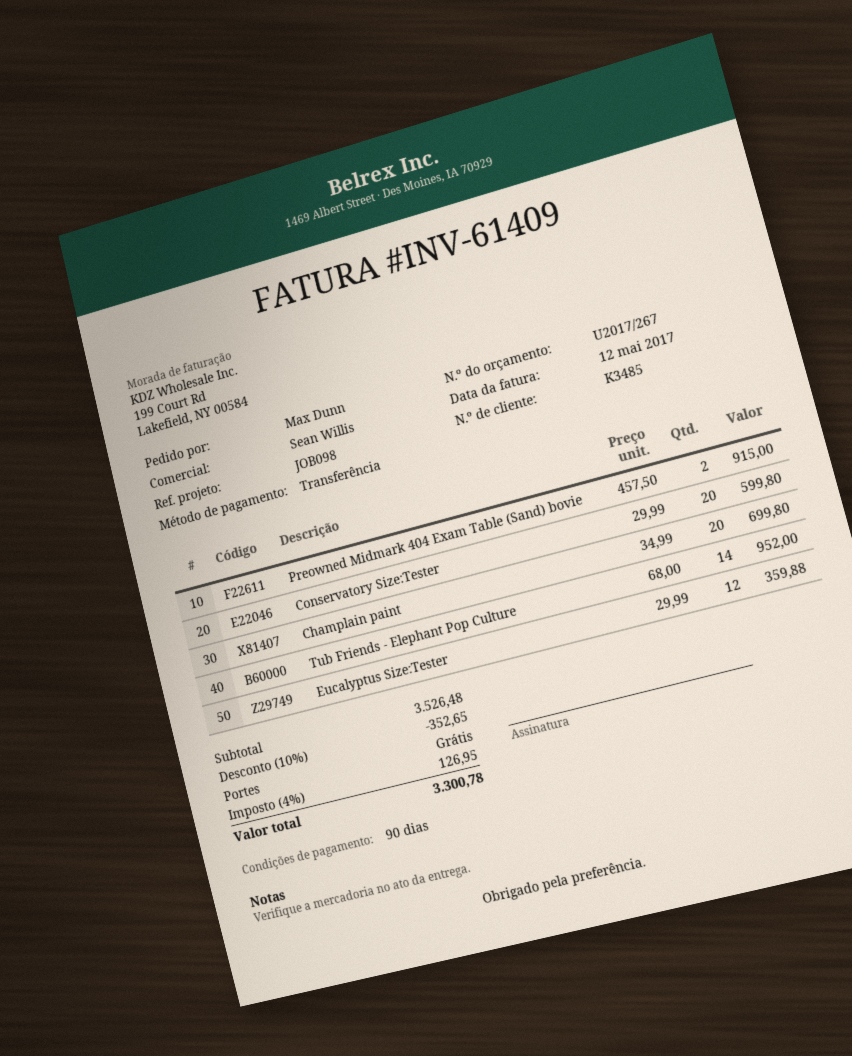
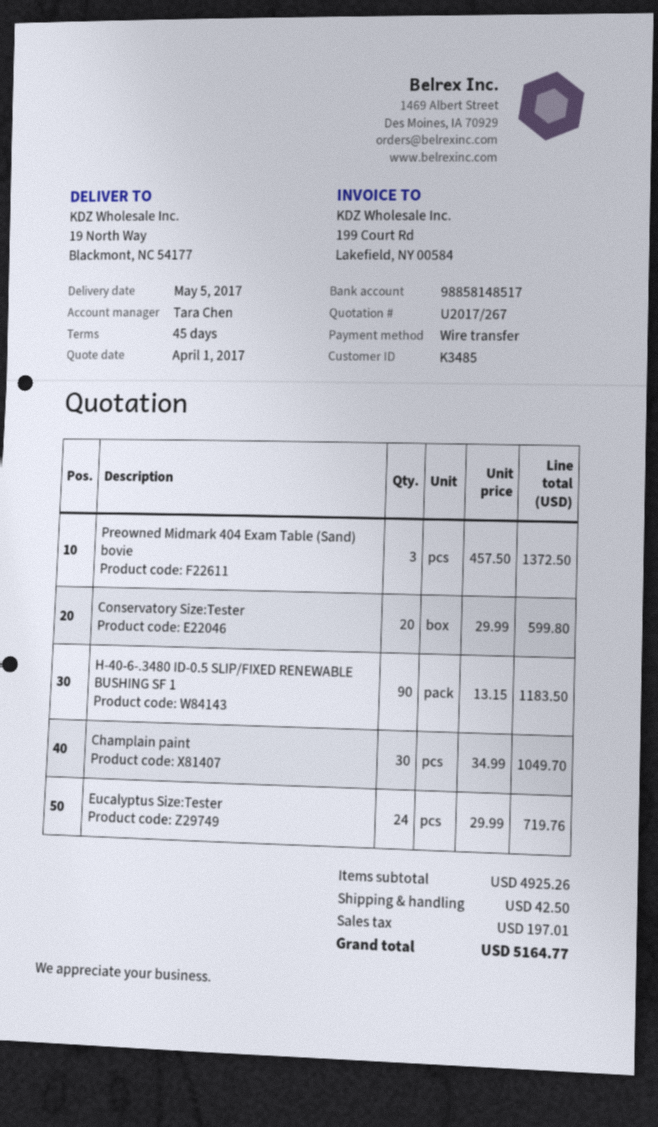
payment terms: 90 days -> 45 days
sales rep: Sean Willis -> Tara Chen
Preowned Midmark 404 Exam Table (Sand) bovie: 2 x 457.50 = 915.00 -> 3 x 457.50 = 1372.50
Champlain paint: 20 x 34.99 = 699.80 -> 30 x 34.99 = 1049.70
Tub Friends - Elephant Pop Culture: 14 x 68.00 = 952.00 -> none
Eucalyptus Size:Tester: 12 x 29.99 = 359.88 -> 24 x 29.99 = 719.76
H-40-6-.3480 ID-0.5 SLIP/FIXED RENEWABLE BUSHING SF 1: none -> 90 x 13.15 = 1183.50
subtotal: 3526.48 -> 4925.26
discount: 10% = 352.65 -> none
shipping: 0.00 -> 42.50
tax: 126.95 -> 197.01
total: 3300.78 -> 5164.77

